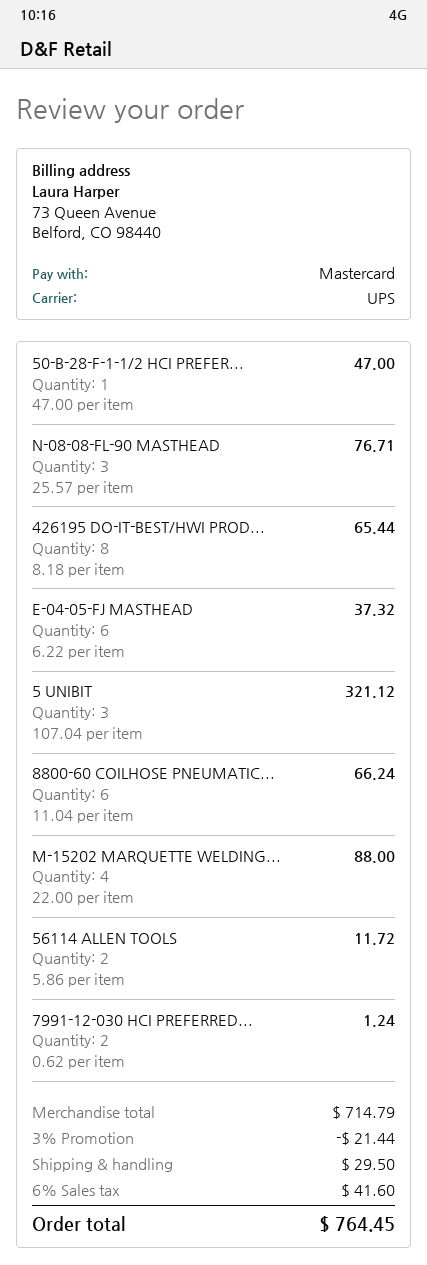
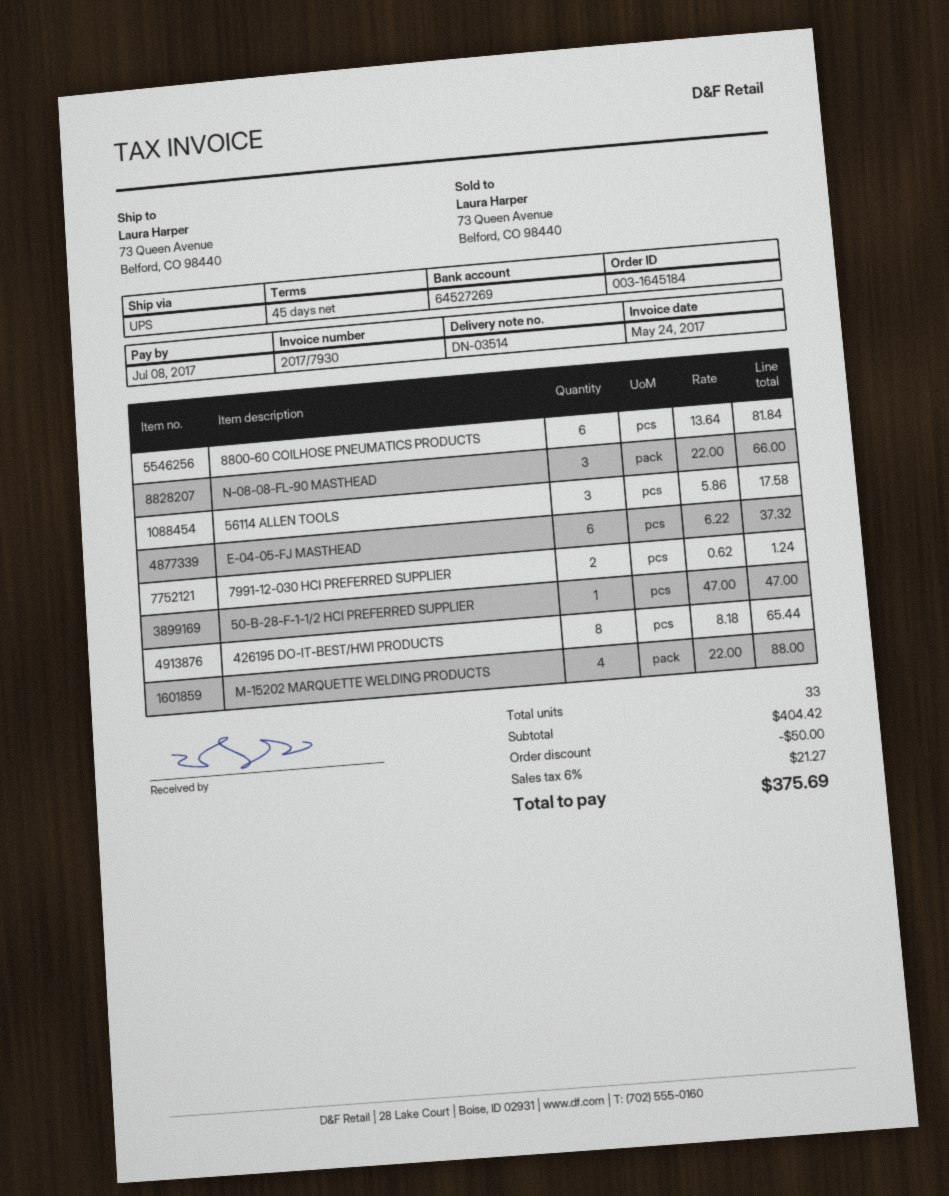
N-08-08-FL-90 MASTHEAD: 3 x 25.57 = 76.71 -> 3 x 22.00 = 66.00
5 UNIBIT: 3 x 107.04 = 321.12 -> none
8800-60 COILHOSE PNEUMATIC...: 6 x 11.04 = 66.24 -> 6 x 13.64 = 81.84
56114 ALLEN TOOLS: 2 x 5.86 = 11.72 -> 3 x 5.86 = 17.58
subtotal: 714.79 -> 404.42
discount: 21.44 -> 50.00
shipping: 29.50 -> none
tax: 6% = 41.60 -> 6% = 21.27
total: 764.45 -> 375.69

